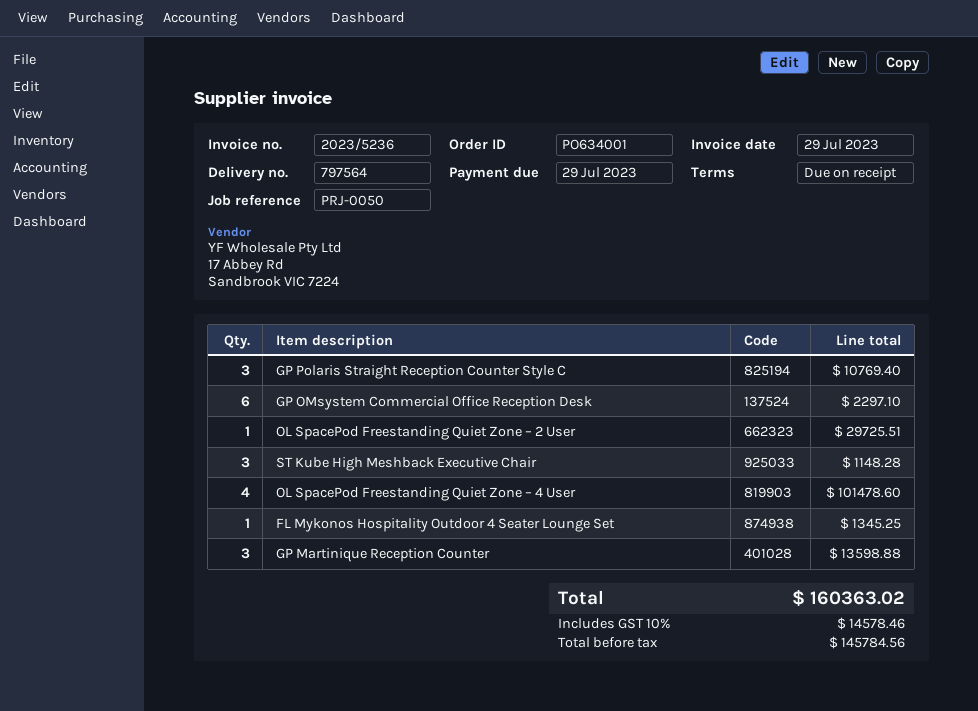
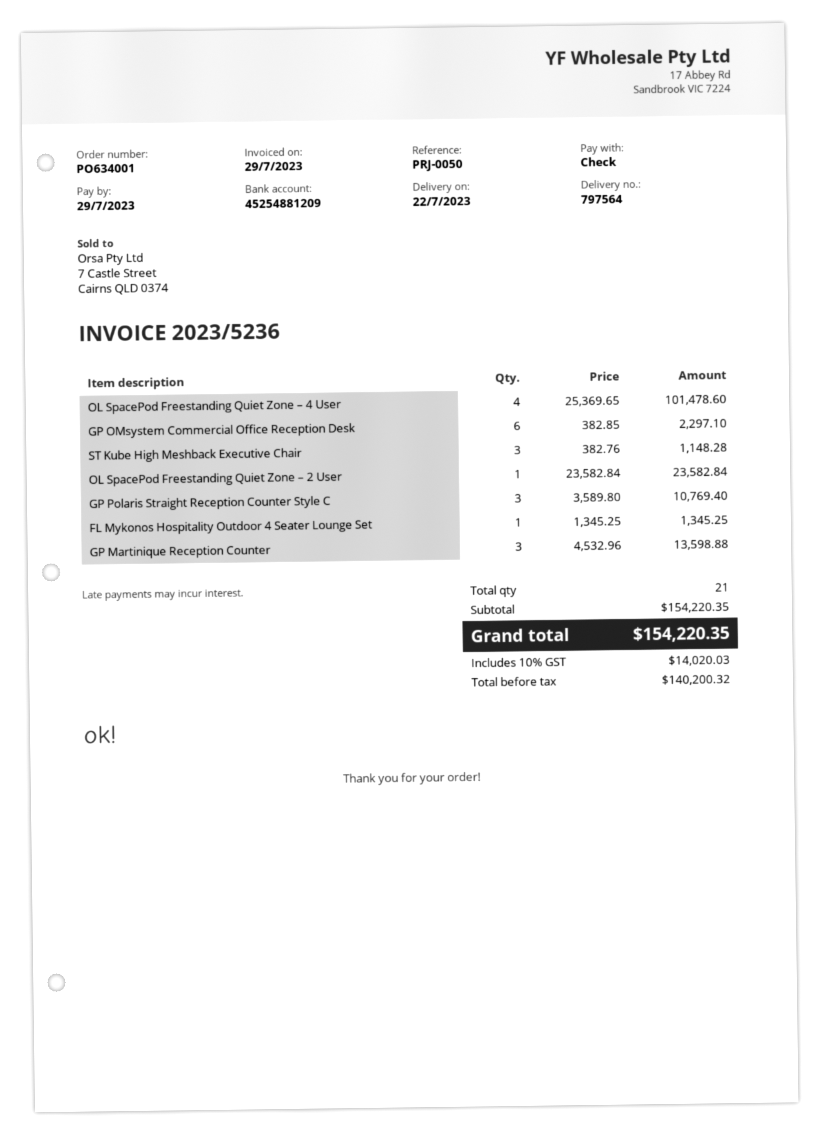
OL SpacePod Freestanding Quiet Zone – 2 User: 1 for 29725.51 -> 1 for 23582.84
net: 145784.56 -> 140200.32
tax: 10% = 14578.46 -> 10% = 14020.03
total: 160363.02 -> 154220.35

